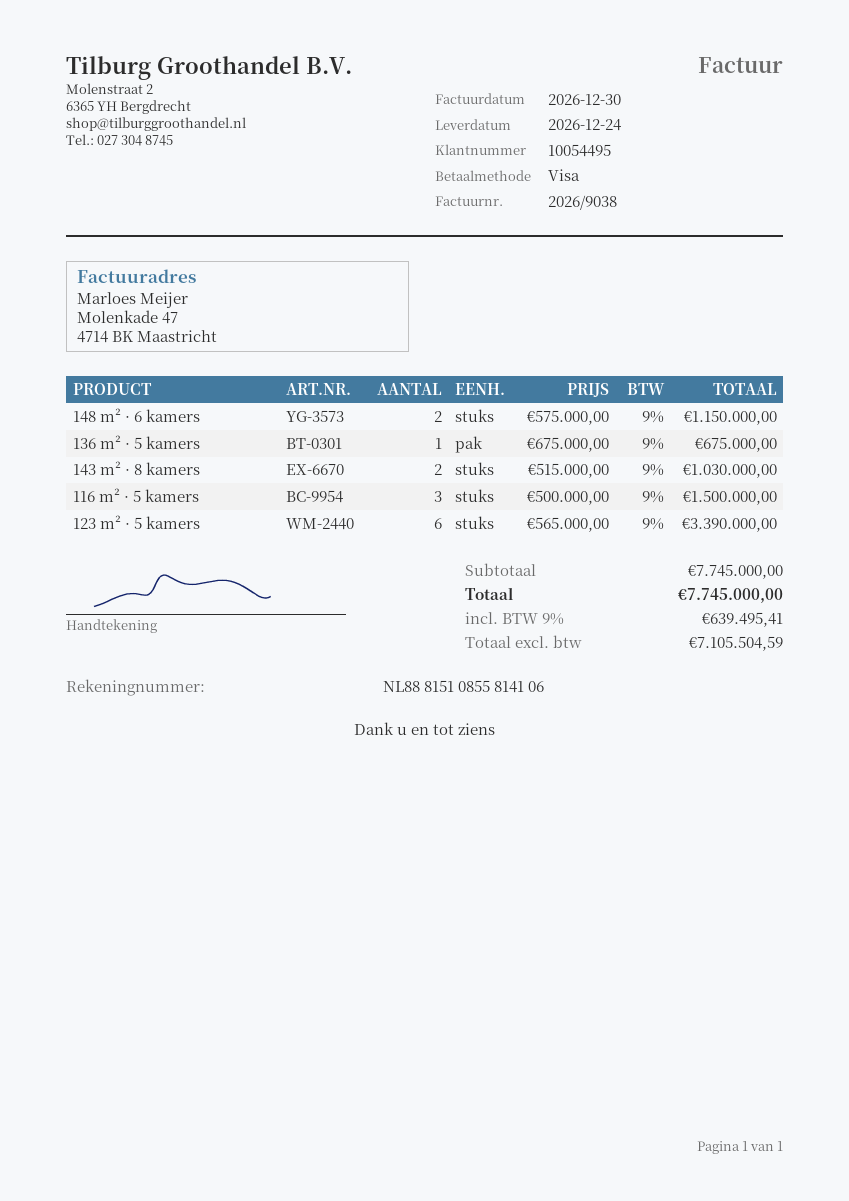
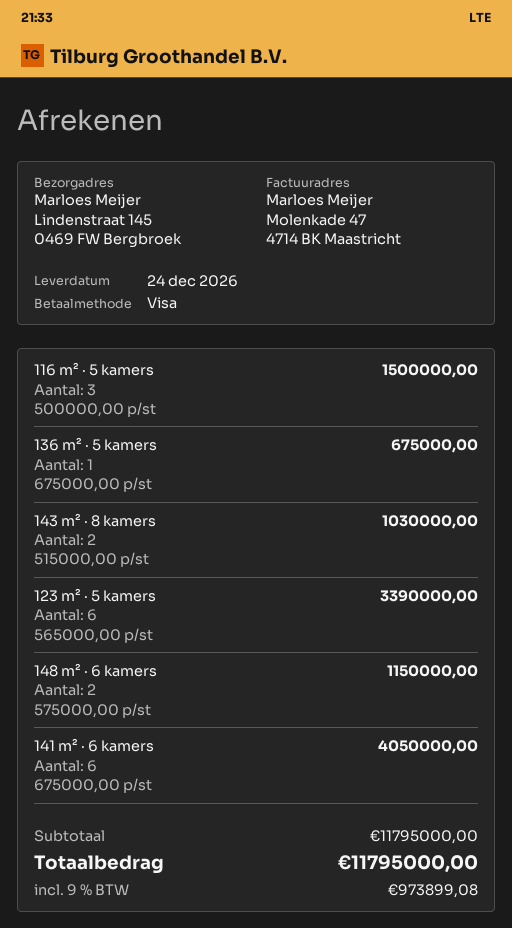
141 m² · 6 kamers: none -> 6 x 675000.00 = 4050000.00
subtotal: 7745000.00 -> 11795000.00
tax: 9% = 639495.41 -> 9% = 973899.08
total: 7745000.00 -> 11795000.00

